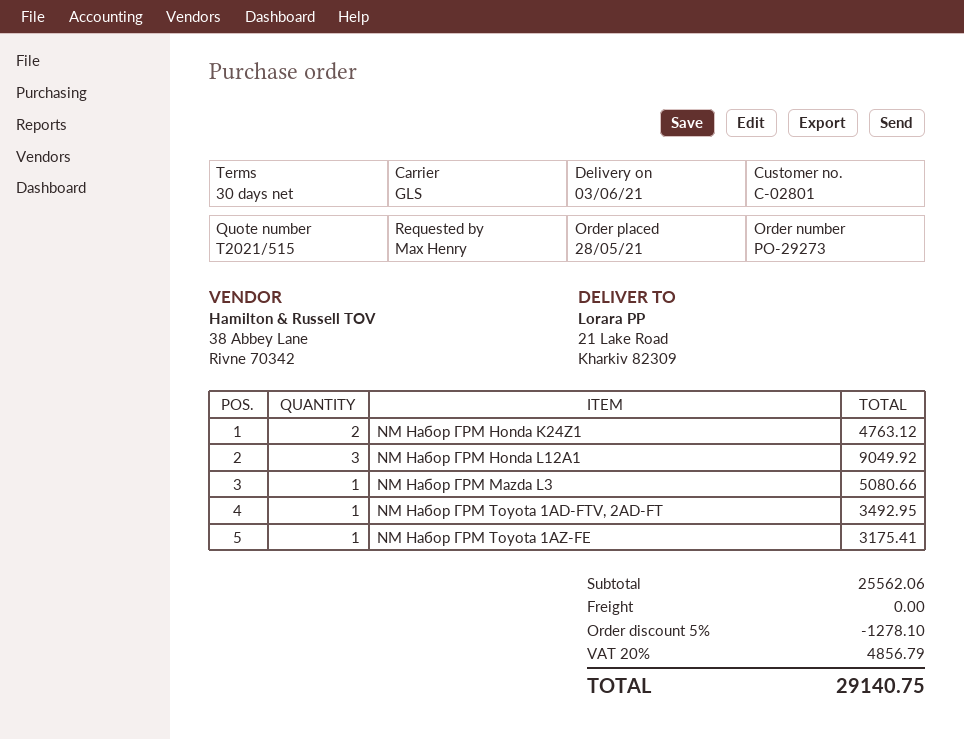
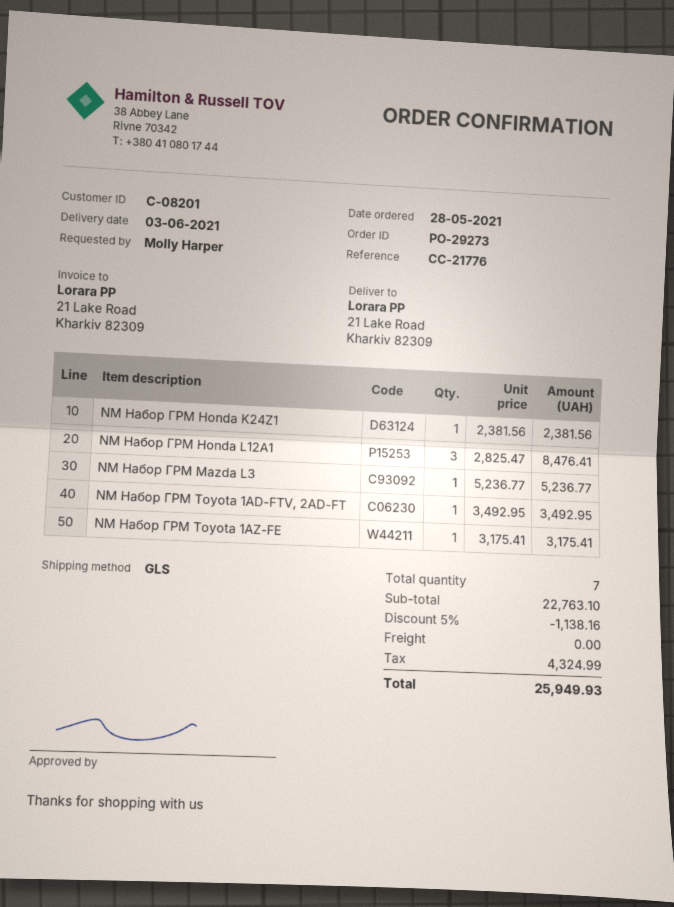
customer number: C-02801 -> C-08201
ordered by: Max Henry -> Molly Harper
NM Набор ГРМ Honda K24Z1: 2 for 4763.12 -> 1 for 2381.56
NM Набор ГРМ Honda L12A1: 3 for 9049.92 -> 3 for 8476.41
NM Набор ГРМ Mazda L3: 1 for 5080.66 -> 1 for 5236.77
subtotal: 25562.06 -> 22763.10
discount: 5% = 1278.10 -> 5% = 1138.16
tax: 4856.79 -> 4324.99
total: 29140.75 -> 25949.93

